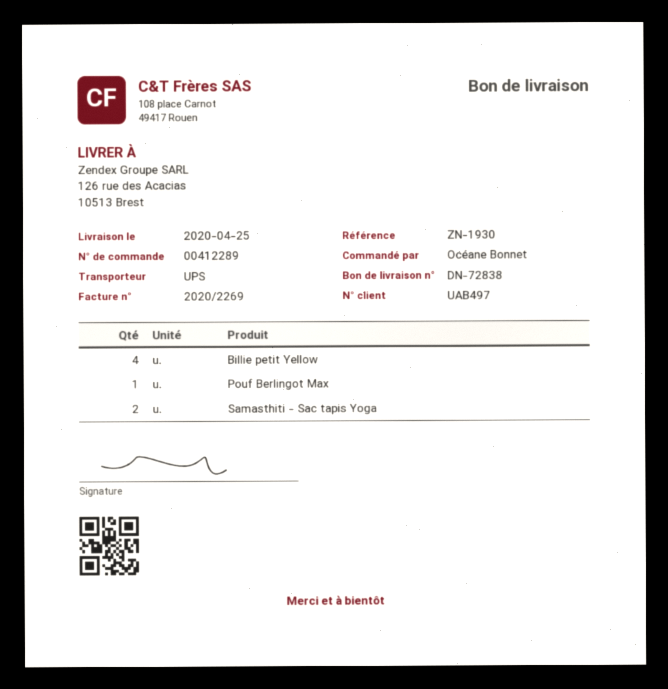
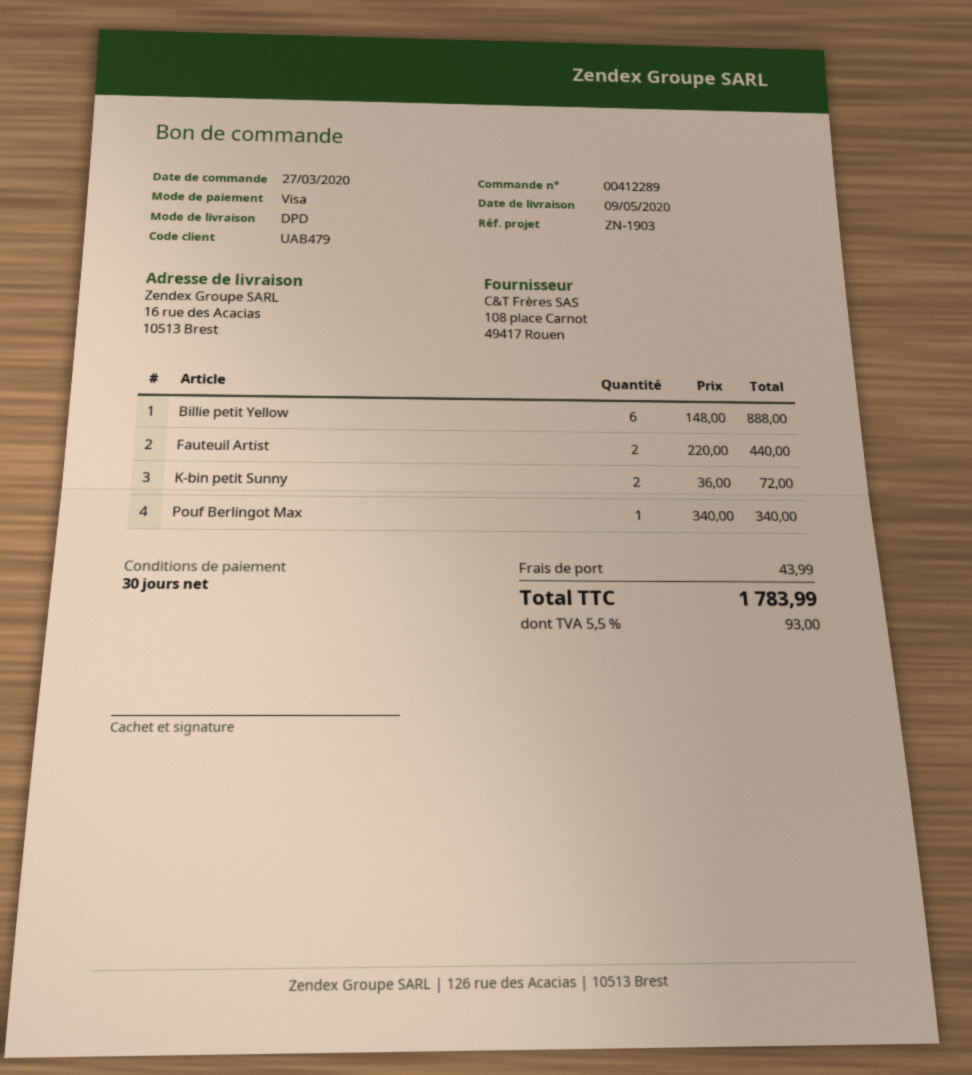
delivery date: 2020-04-25 -> 2020-05-09
customer number: UAB497 -> UAB479
reference: ZN-1930 -> ZN-1903
shipping method: UPS -> DPD
ship to: 126 rue des Acacias, 10513 Brest -> 16 rue des Acacias, 10513 Brest
Billie petit Yellow: 4 -> 6
Samasthiti - Sac tapis Yoga: 2 -> none
Fauteuil Artist: none -> 2
K-bin petit Sunny: none -> 2

